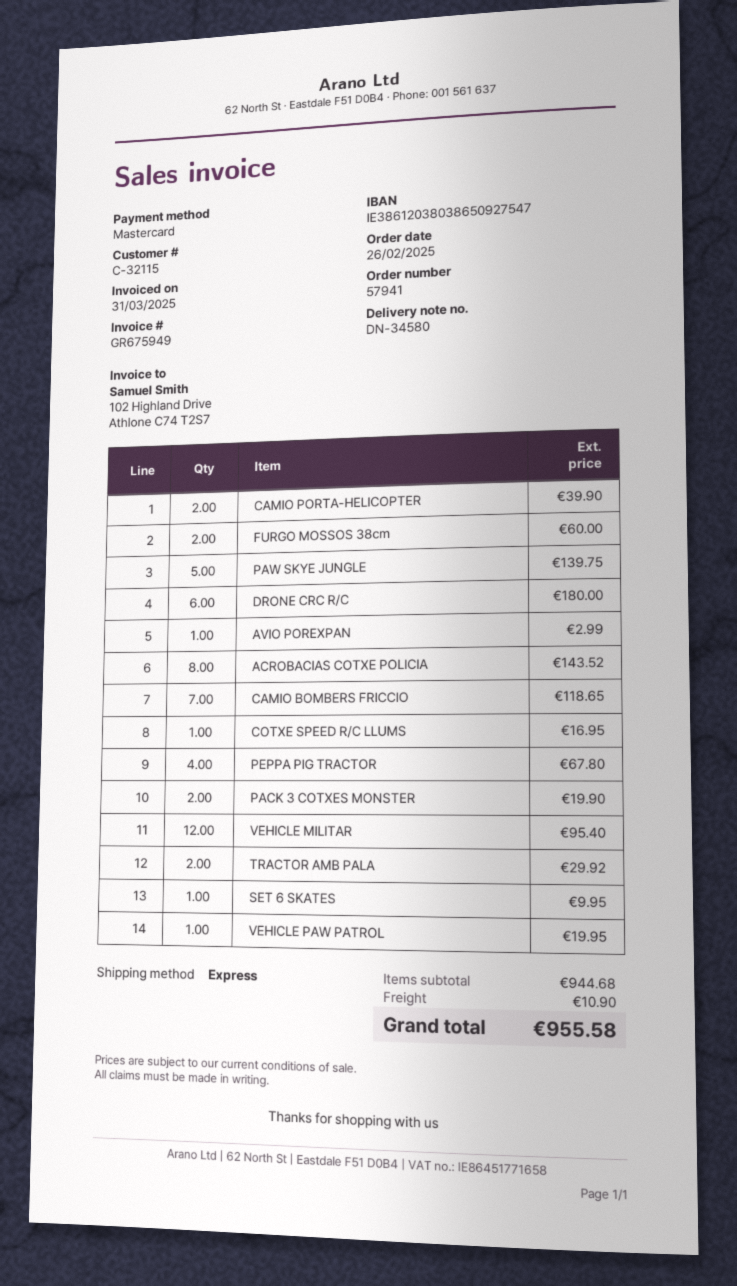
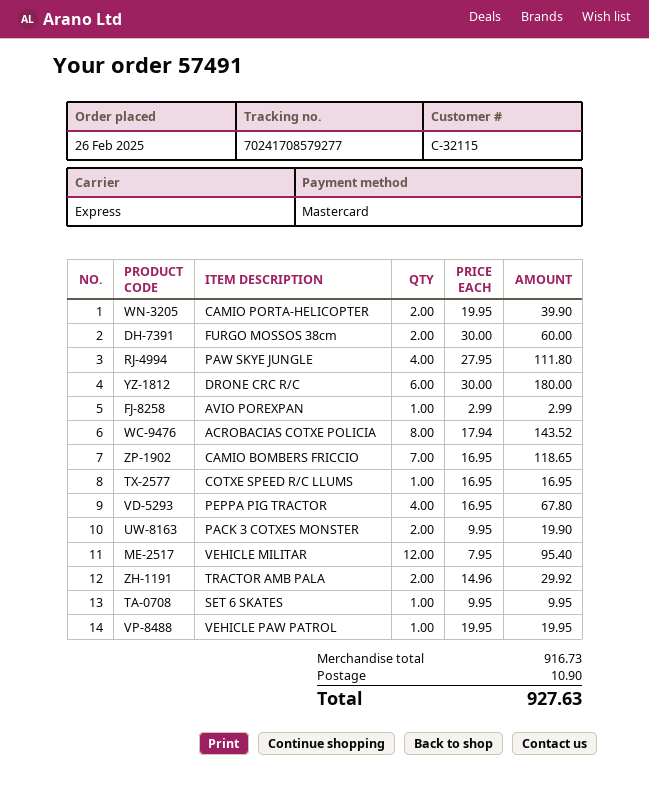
order number: 57941 -> 57491
PAW SKYE JUNGLE: 5 for 139.75 -> 4 for 111.80
subtotal: 944.68 -> 916.73
total: 955.58 -> 927.63

